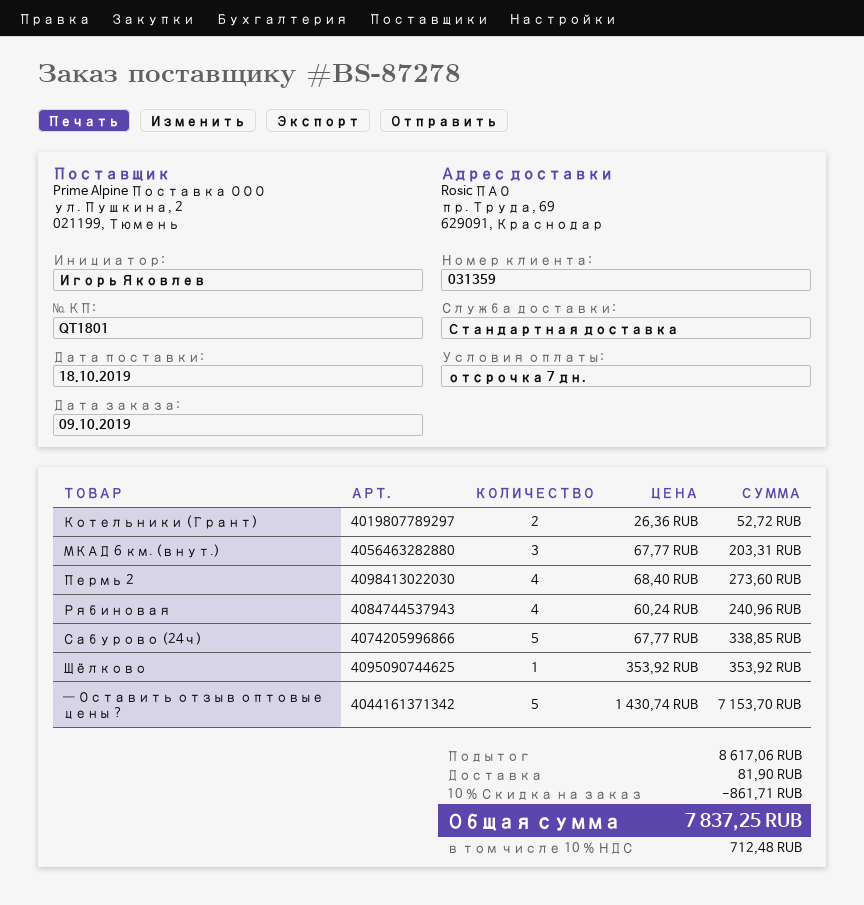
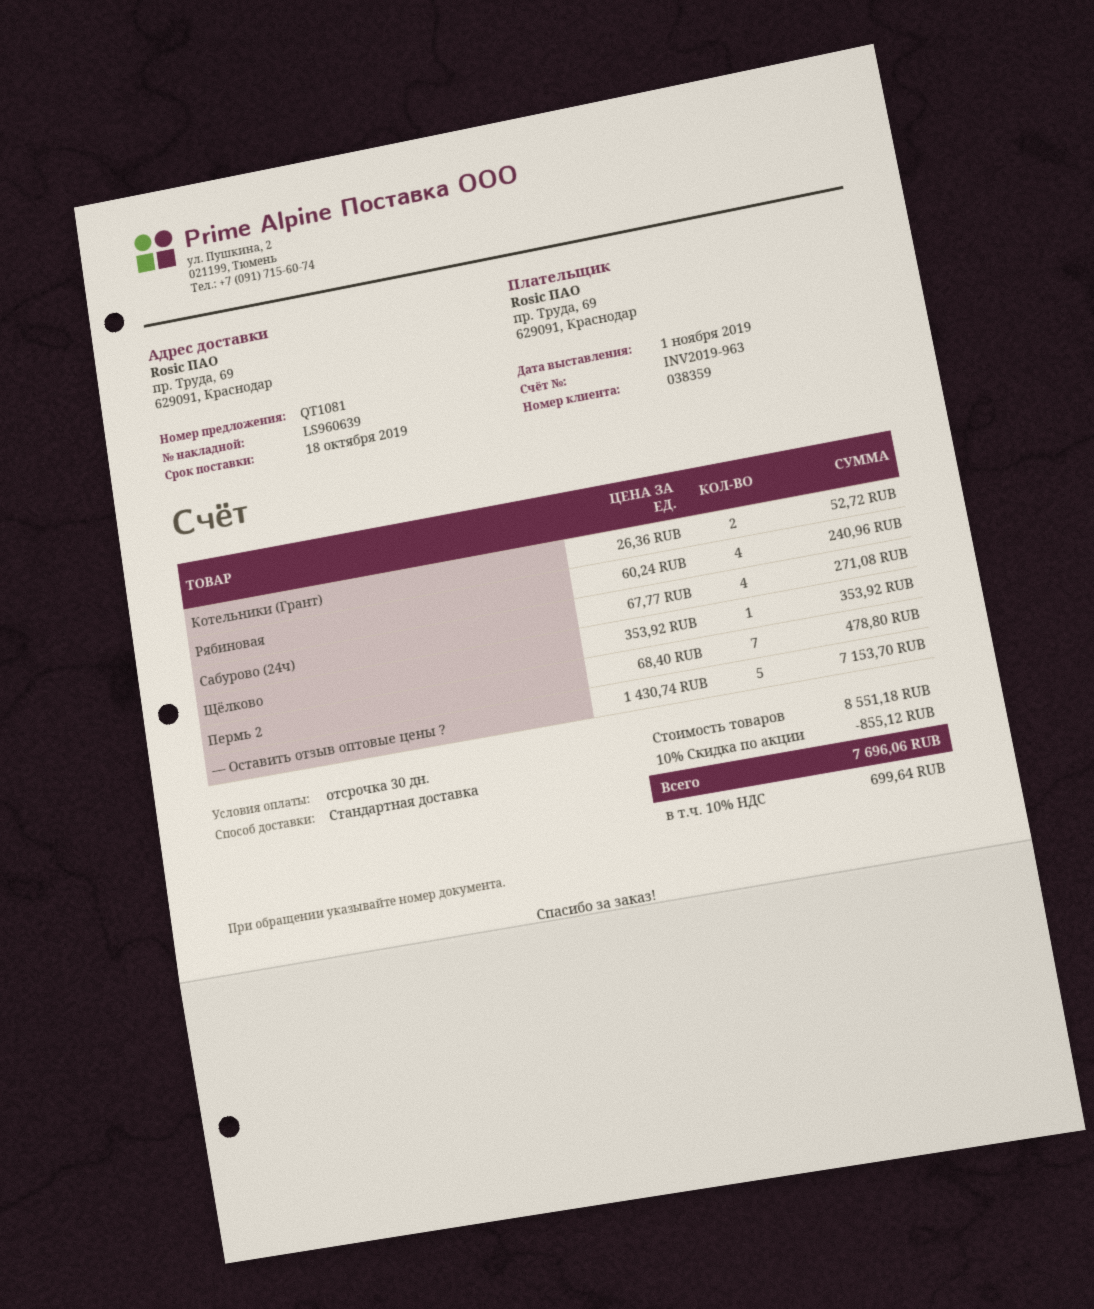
quote number: QT1801 -> QT1081
payment terms: 7 days -> 30 days
customer number: 031359 -> 038359
МКАД 6 км. (внут.): 3 x 67.77 = 203.31 -> none
Пермь 2: 4 x 68.40 = 273.60 -> 7 x 68.40 = 478.80
Сабурово (24ч): 5 x 67.77 = 338.85 -> 4 x 67.77 = 271.08
subtotal: 8617.06 -> 8551.18
discount: 10% = 861.71 -> 10% = 855.12
shipping: 81.90 -> none
tax: 10% = 712.48 -> 10% = 699.64
total: 7837.25 -> 7696.06

